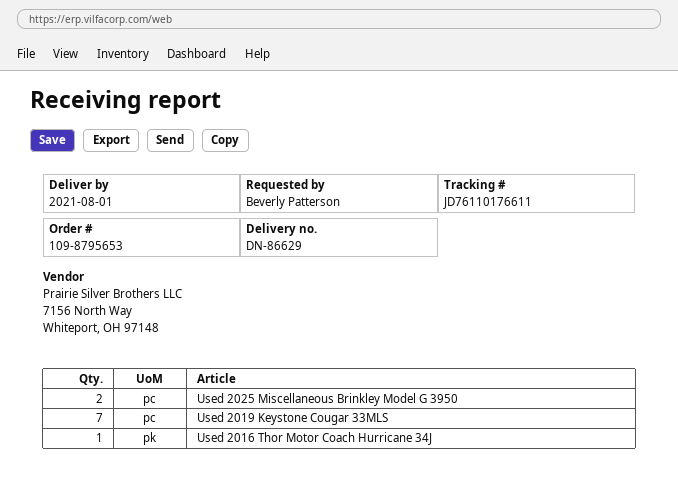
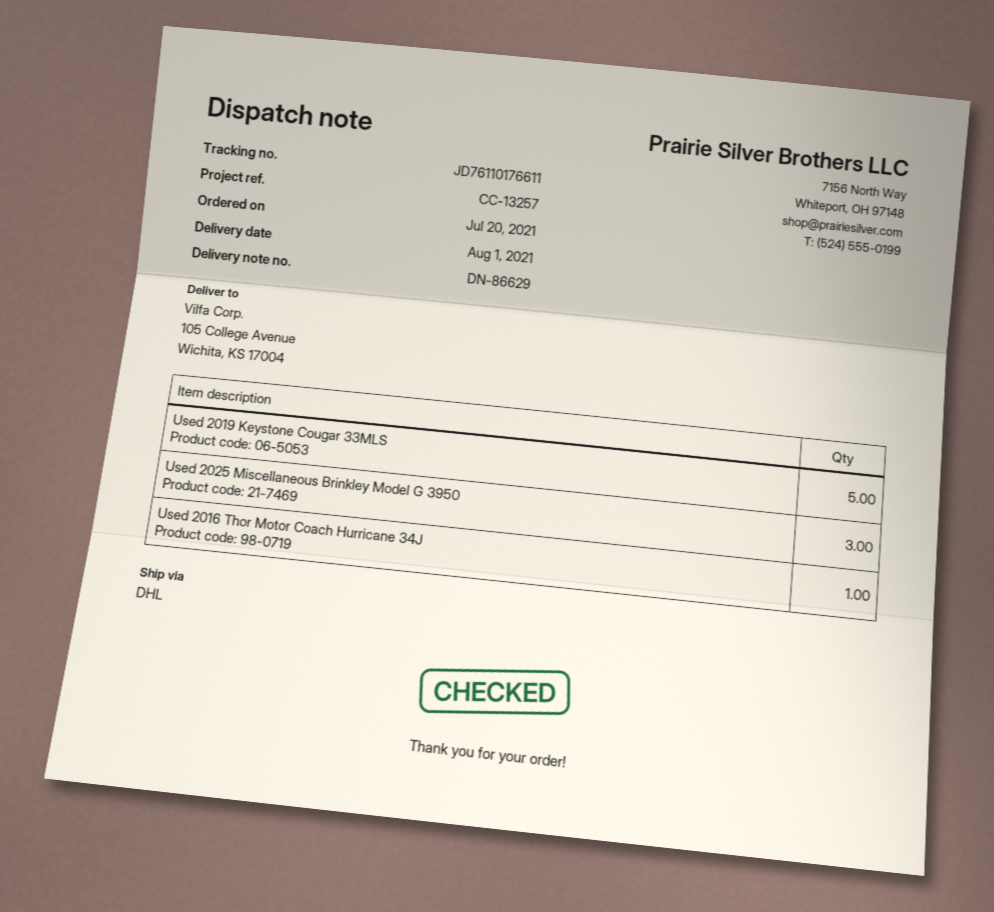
Used 2025 Miscellaneous Brinkley Model G 3950: 2 -> 3
Used 2019 Keystone Cougar 33MLS: 7 -> 5

